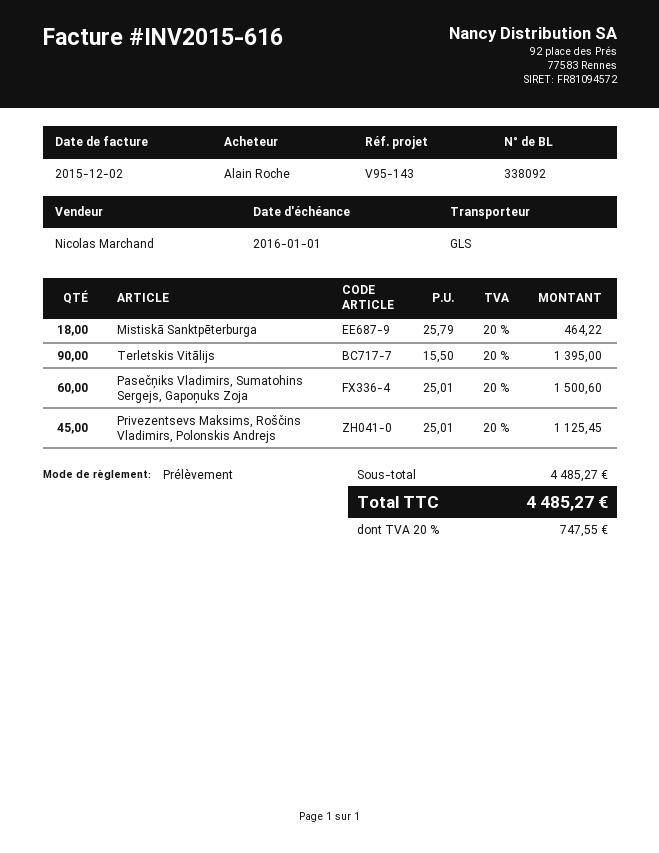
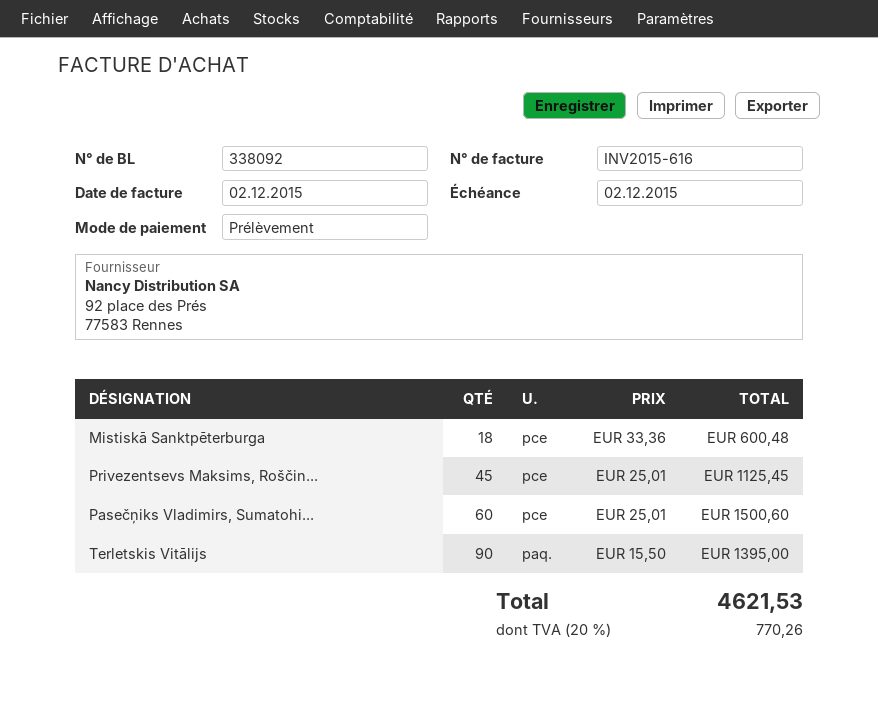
due date: 2016-01-01 -> 2015-12-02
Mistiskā Sanktpēterburga: 18 x 25.79 = 464.22 -> 18 x 33.36 = 600.48
tax: 20% = 747.55 -> 20% = 770.26
total: 4485.27 -> 4621.53

